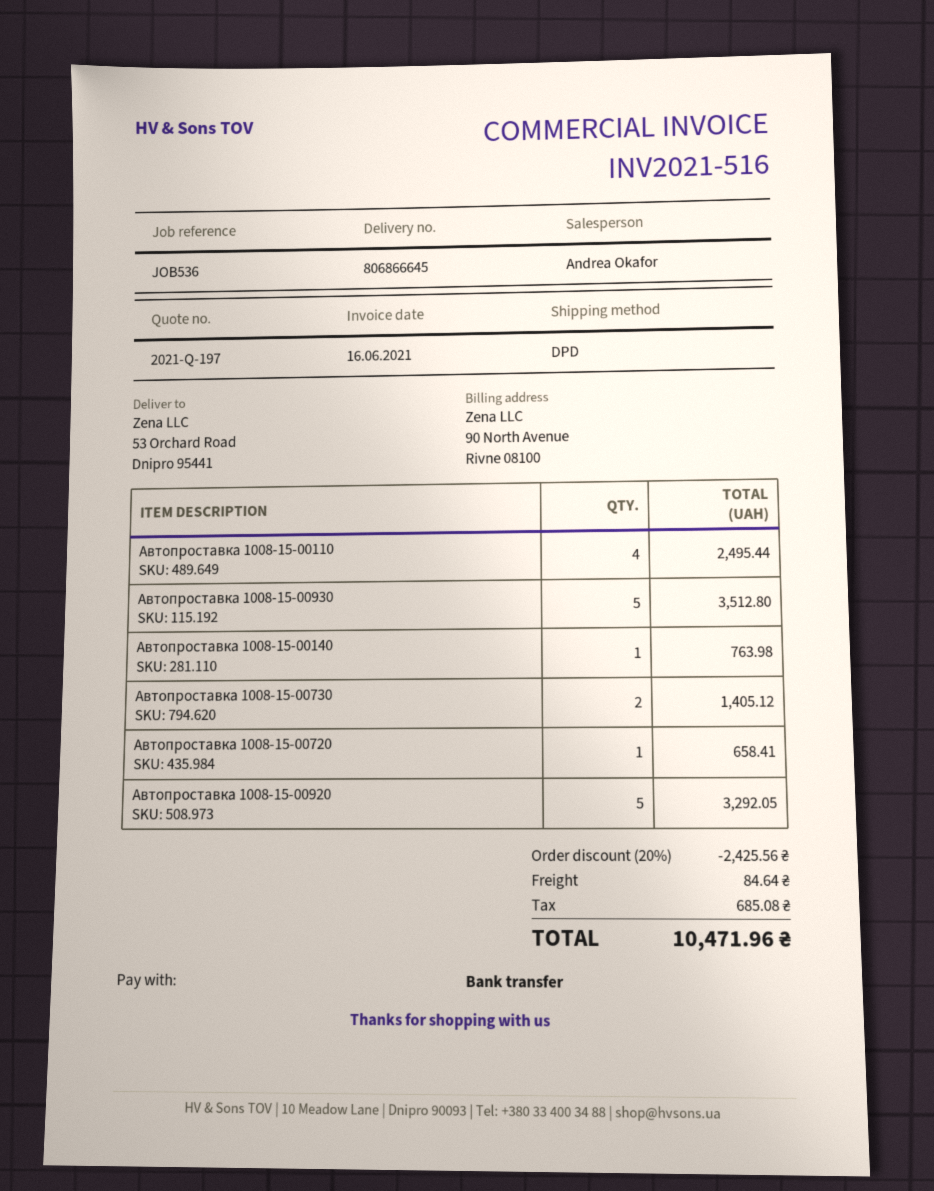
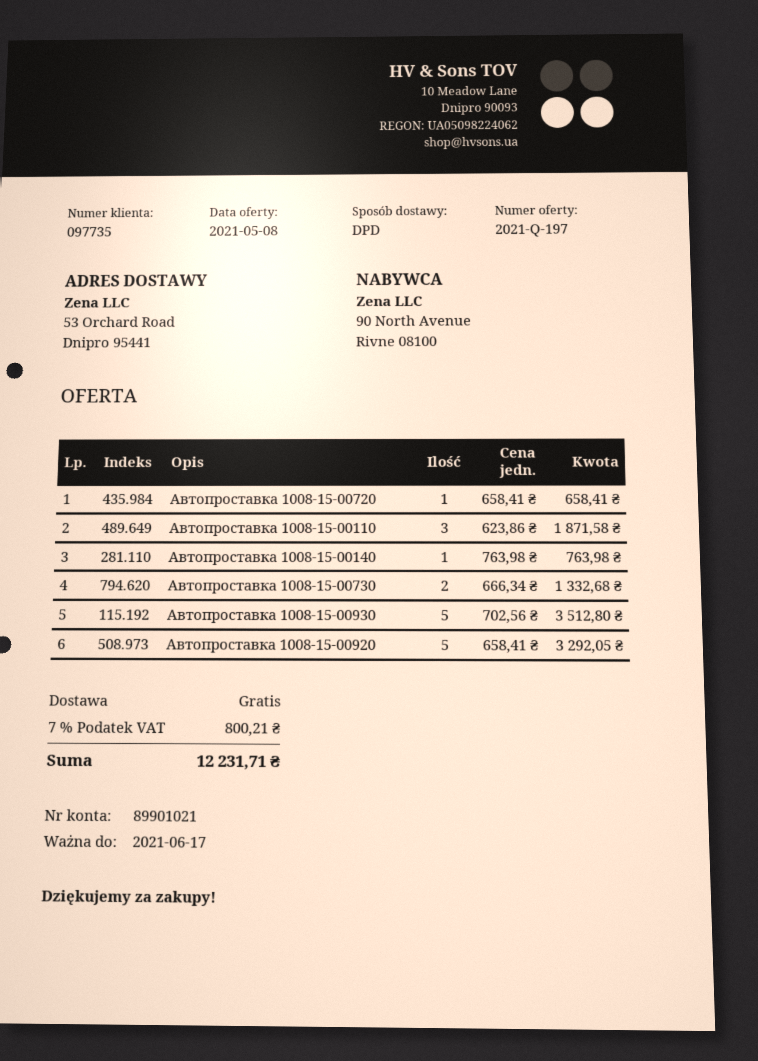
Автопроставка 1008-15-00110: 4 for 2495.44 -> 3 for 1871.58
Автопроставка 1008-15-00730: 2 for 1405.12 -> 2 for 1332.68
discount: 20% = 2425.56 -> none
shipping: 84.64 -> 0.00
tax: 685.08 -> 800.21
total: 10471.96 -> 12231.71

